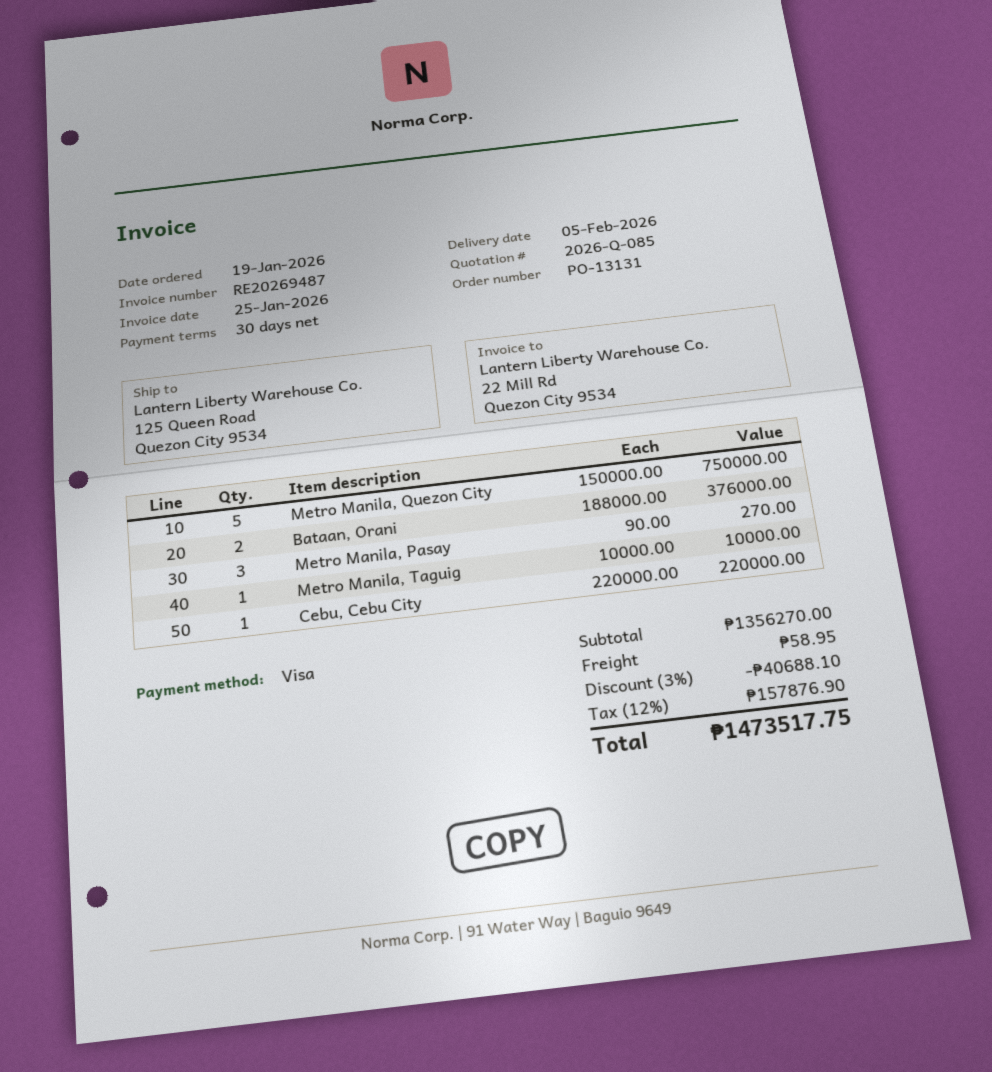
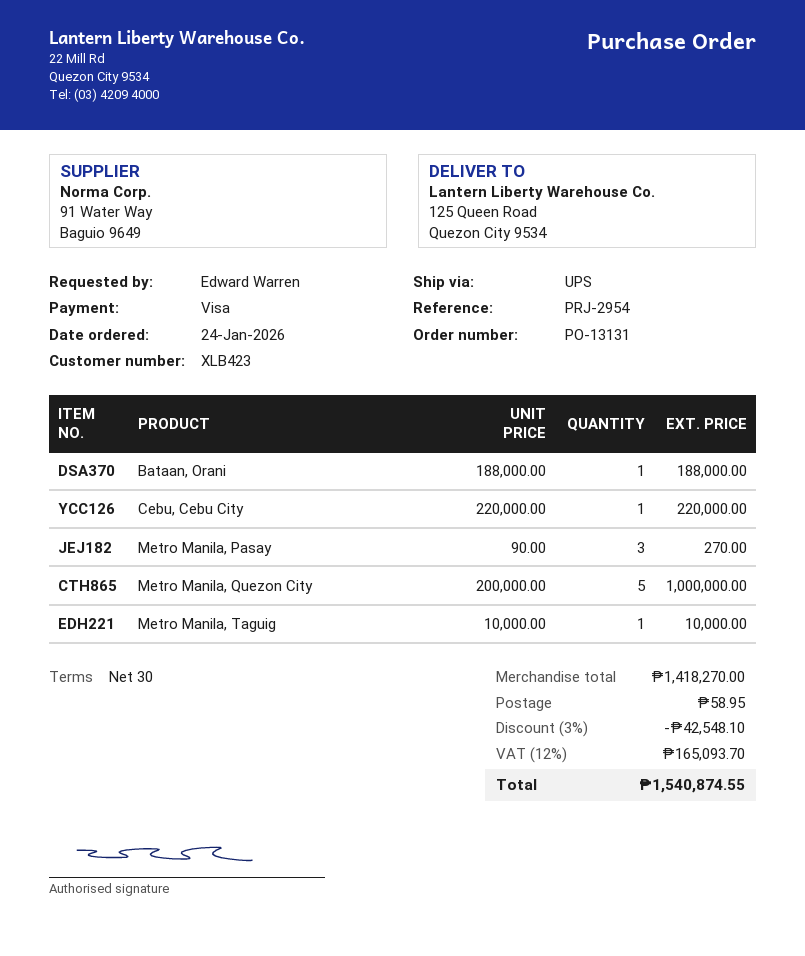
order date: 2026-01-19 -> 2026-01-24
Metro Manila, Quezon City: 5 x 150000.00 = 750000.00 -> 5 x 200000.00 = 1000000.00
Bataan, Orani: 2 x 188000.00 = 376000.00 -> 1 x 188000.00 = 188000.00
subtotal: 1356270.00 -> 1418270.00
discount: 3% = 40688.10 -> 3% = 42548.10
tax: 12% = 157876.90 -> 12% = 165093.70
total: 1473517.75 -> 1540874.55

